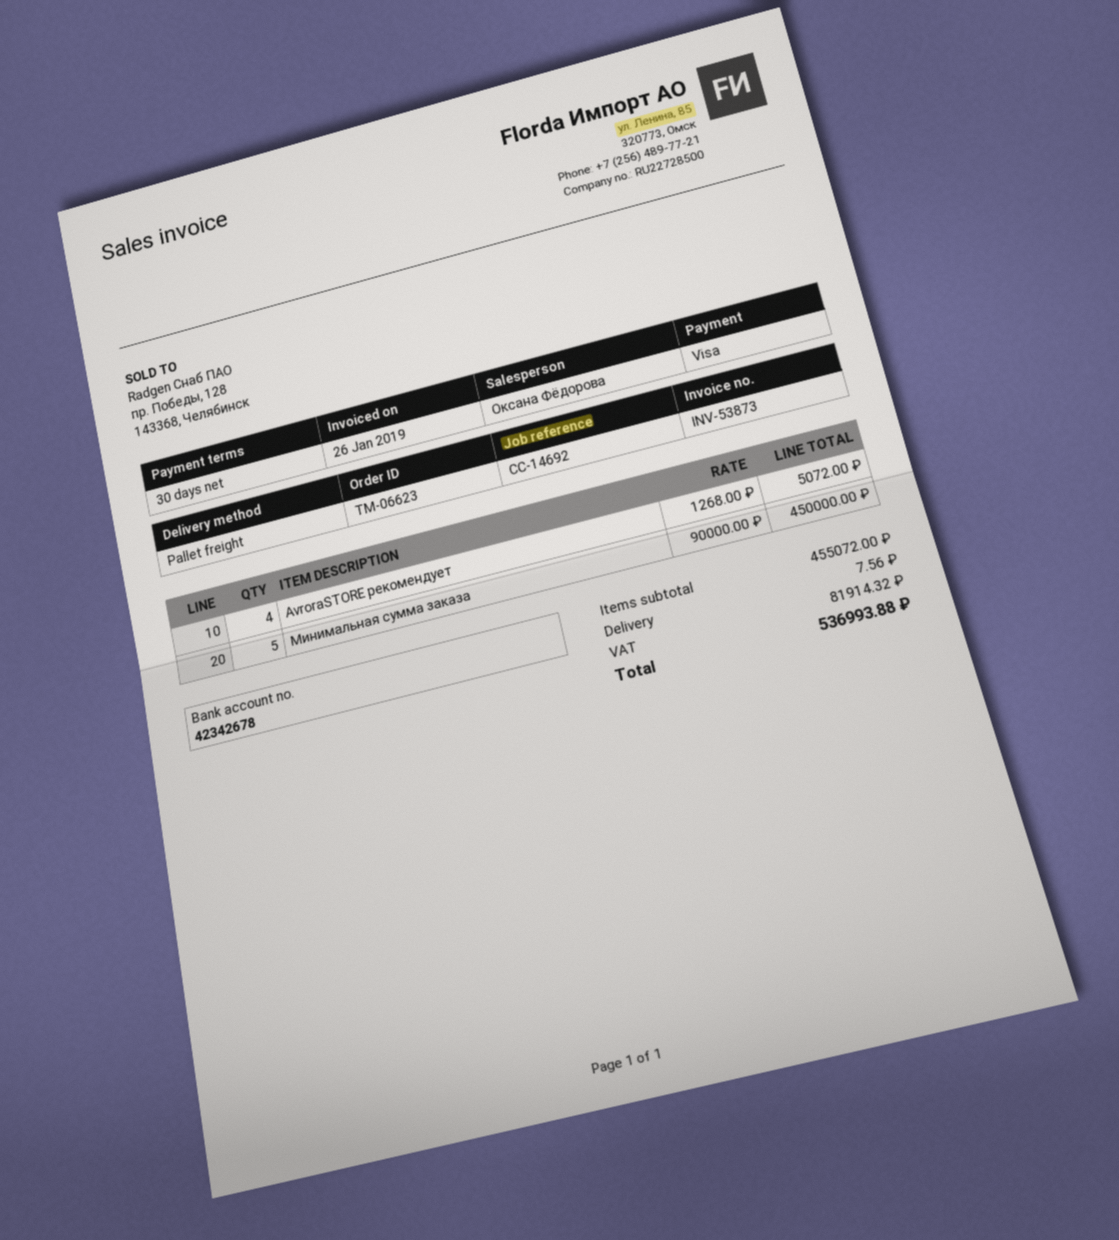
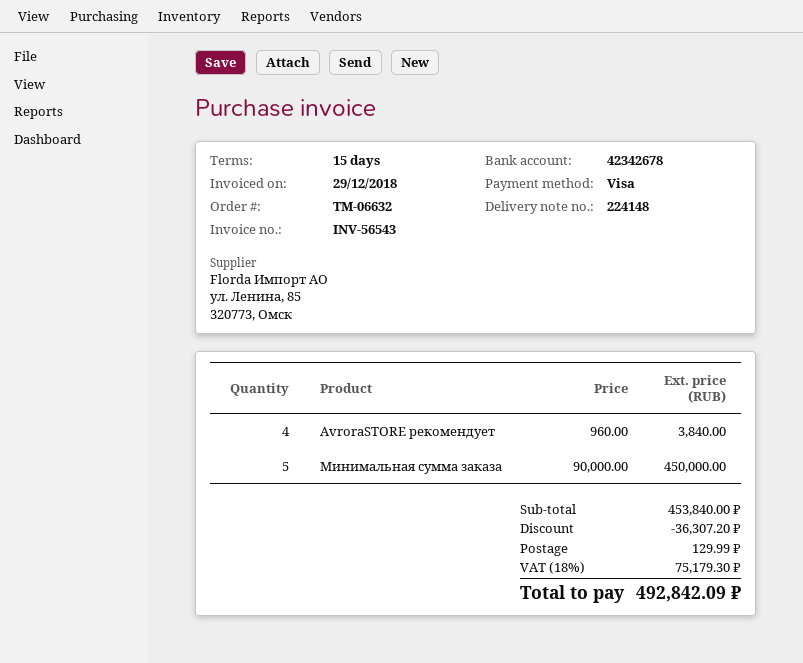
order number: TM-06623 -> TM-06632
invoice number: INV-53873 -> INV-56543
invoice date: 2019-01-26 -> 2018-12-29
payment terms: 30 days -> 15 days
AvroraSTORE рекомендует: 4 x 1268.00 = 5072.00 -> 4 x 960.00 = 3840.00
subtotal: 455072.00 -> 453840.00
discount: none -> 36307.20
shipping: 7.56 -> 129.99
tax: 81914.32 -> 75179.30
total: 536993.88 -> 492842.09

